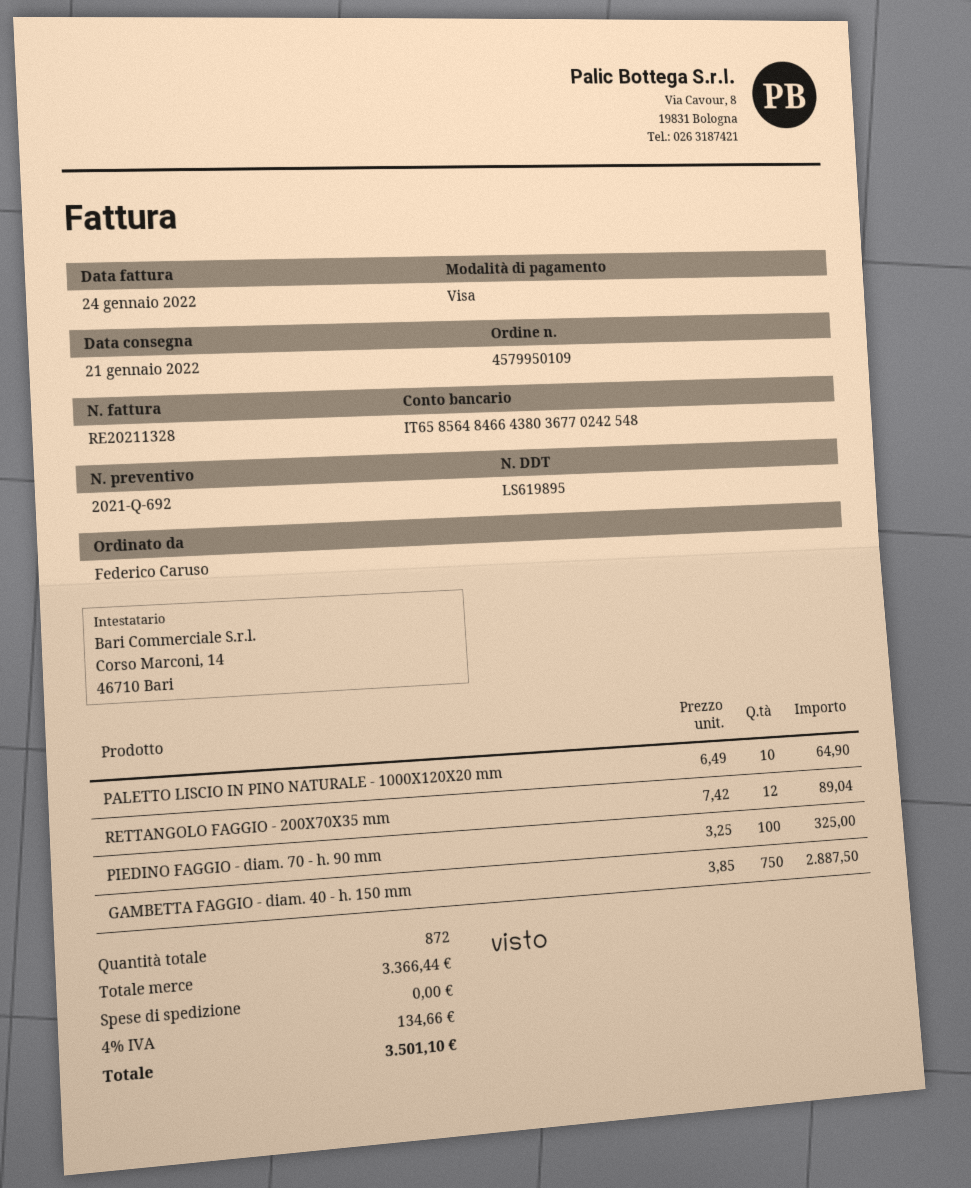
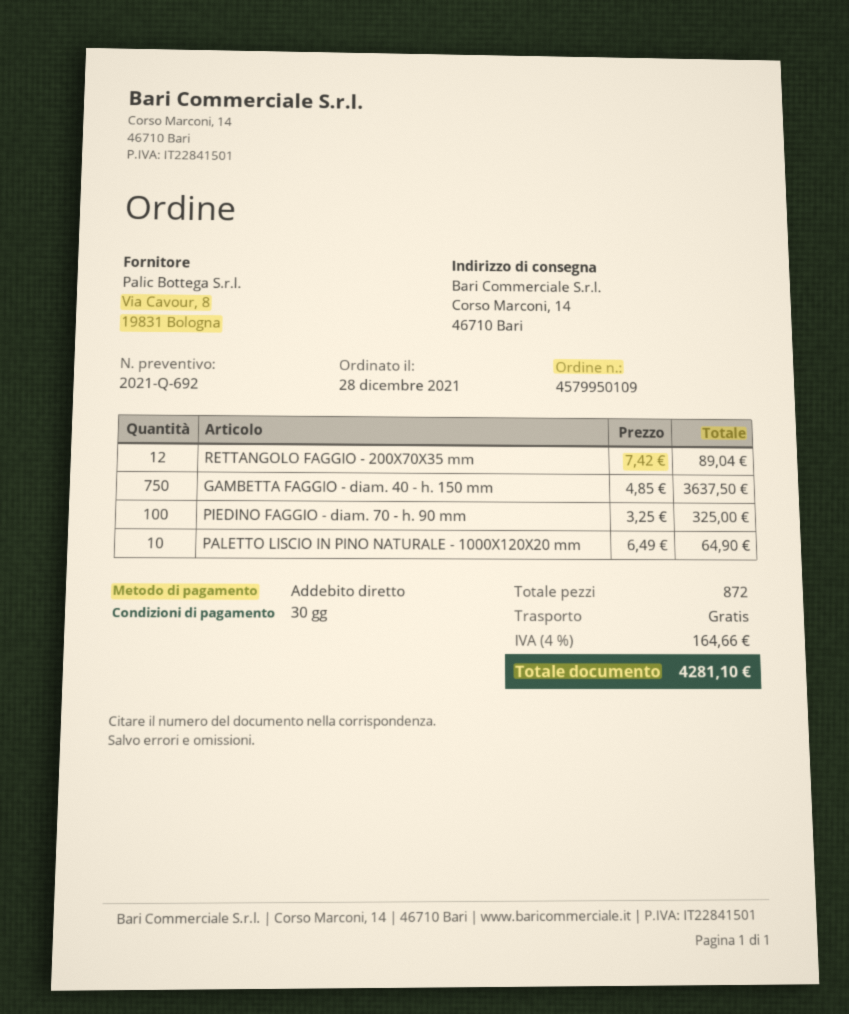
payment method: Visa -> direct debit
GAMBETTA FAGGIO - diam. 40 - h. 150 mm: 750 x 3.85 = 2887.50 -> 750 x 4.85 = 3637.50
tax: 4% = 134.66 -> 4% = 164.66
total: 3501.10 -> 4281.10

